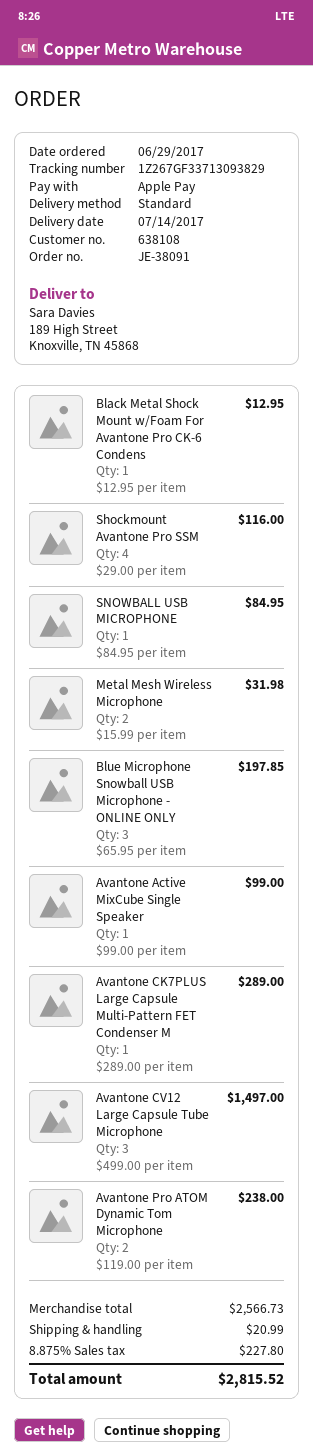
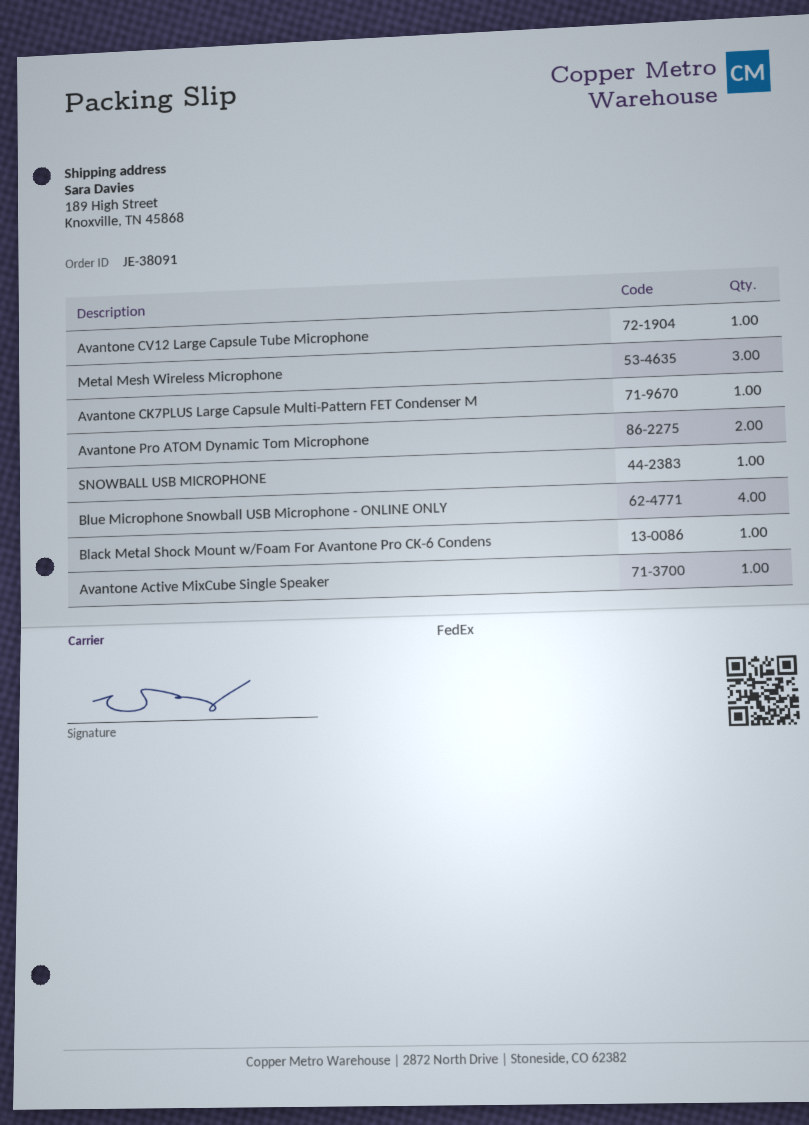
shipping method: standard -> FedEx
Shockmount Avantone Pro SSM: 4 -> none
Metal Mesh Wireless Microphone: 2 -> 3
Blue Microphone Snowball USB Microphone - ONLINE ONLY: 3 -> 4
Avantone CV12 Large Capsule Tube Microphone: 3 -> 1

